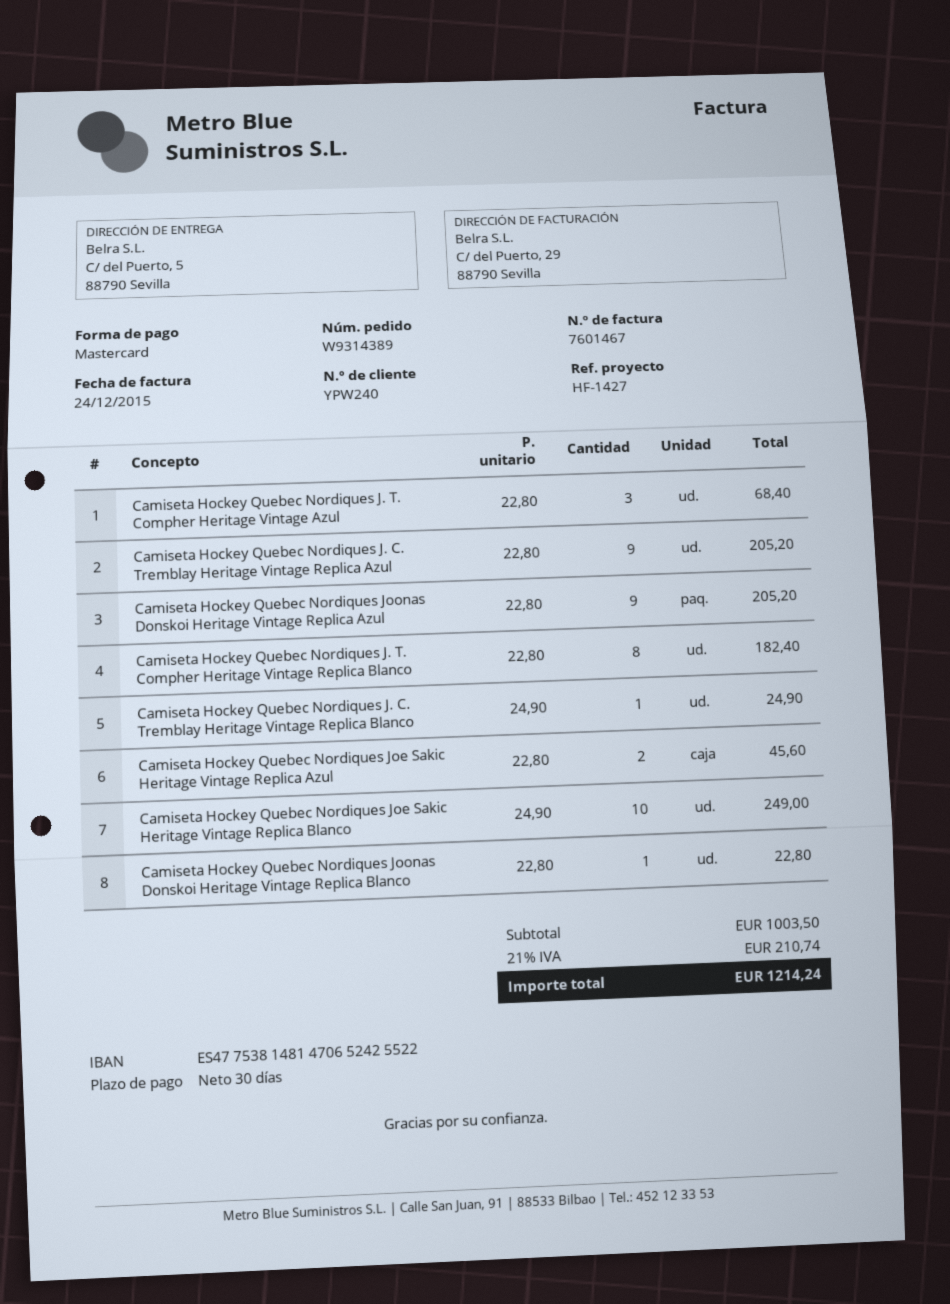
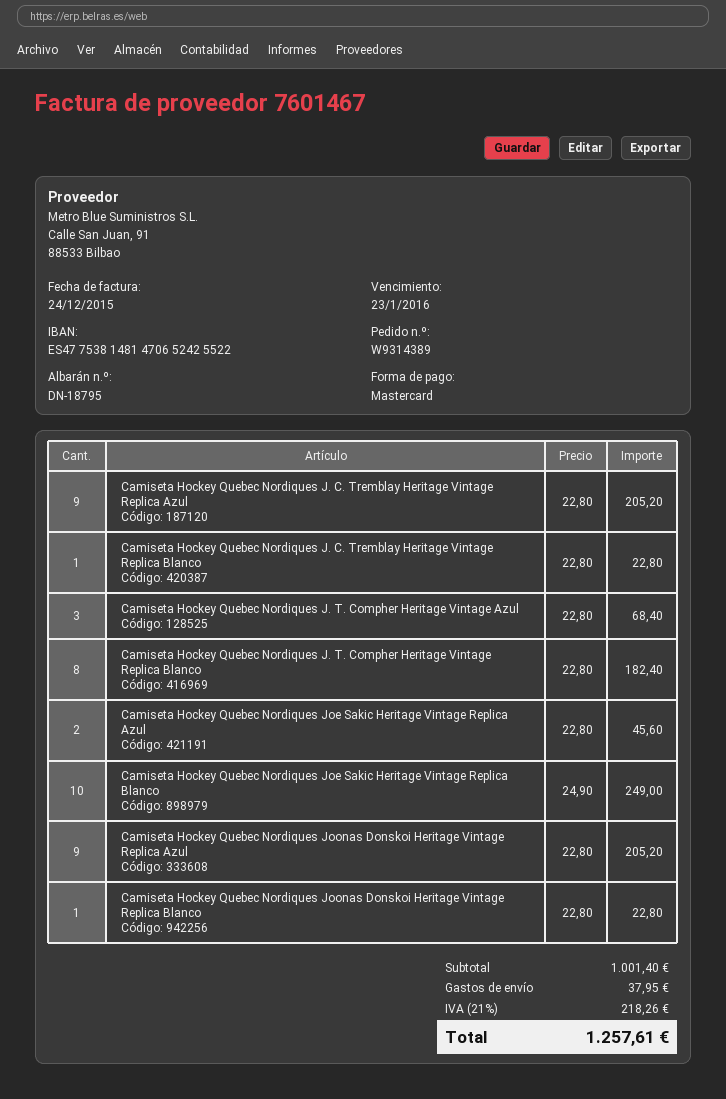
Camiseta Hockey Quebec Nordiques J. C. Tremblay Heritage Vintage Replica Blanco: 1 x 24.90 = 24.90 -> 1 x 22.80 = 22.80
subtotal: 1003.50 -> 1001.40
shipping: none -> 37.95
tax: 21% = 210.74 -> 21% = 218.26
total: 1214.24 -> 1257.61

